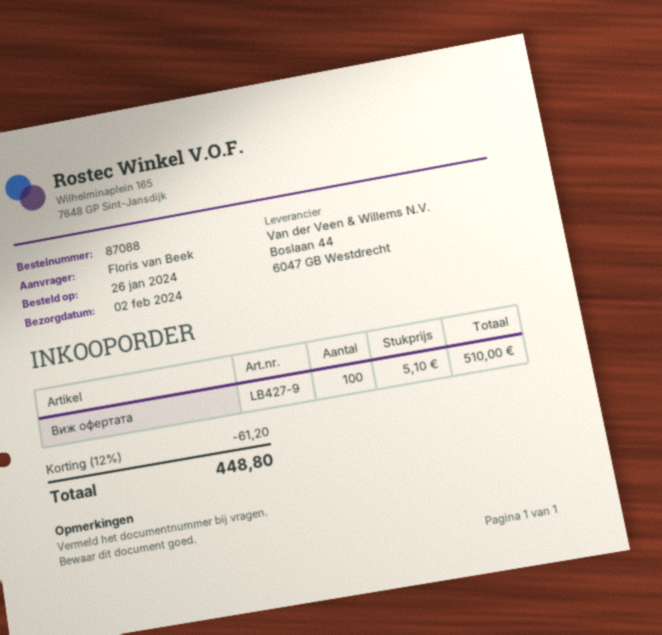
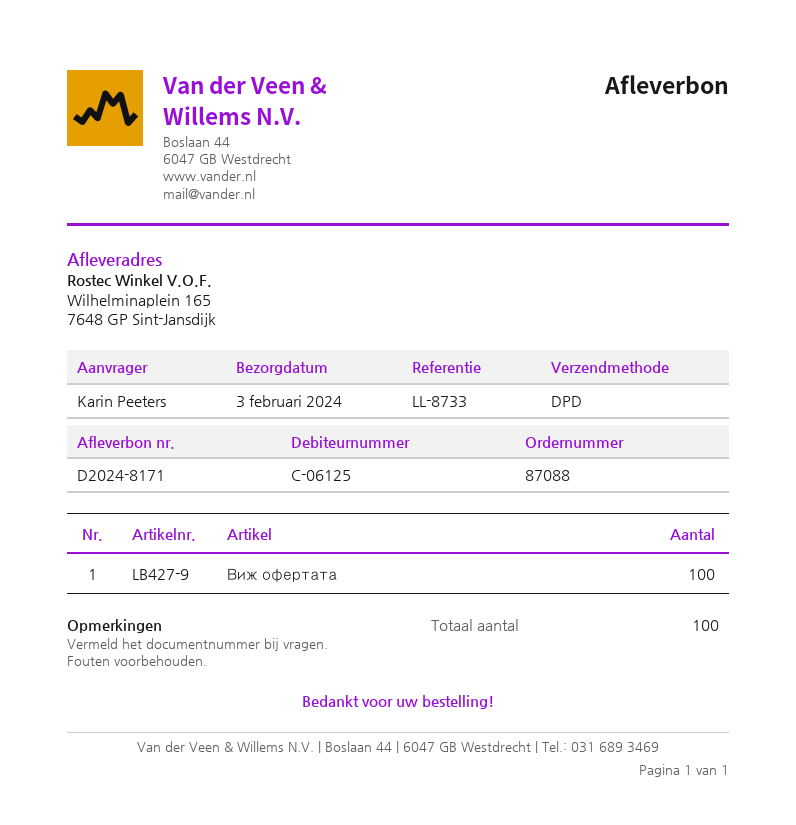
delivery date: 2024-02-02 -> 2024-02-03
ordered by: Floris van Beek -> Karin Peeters

